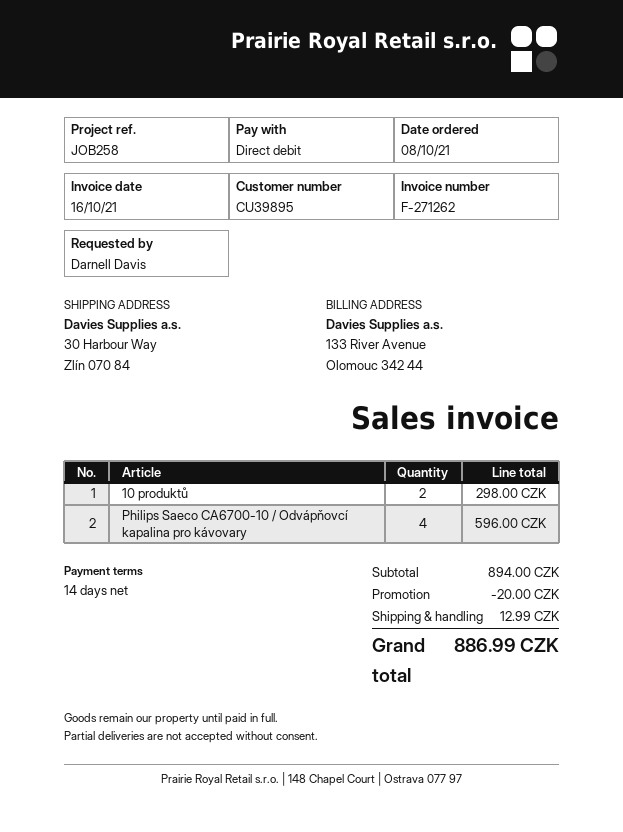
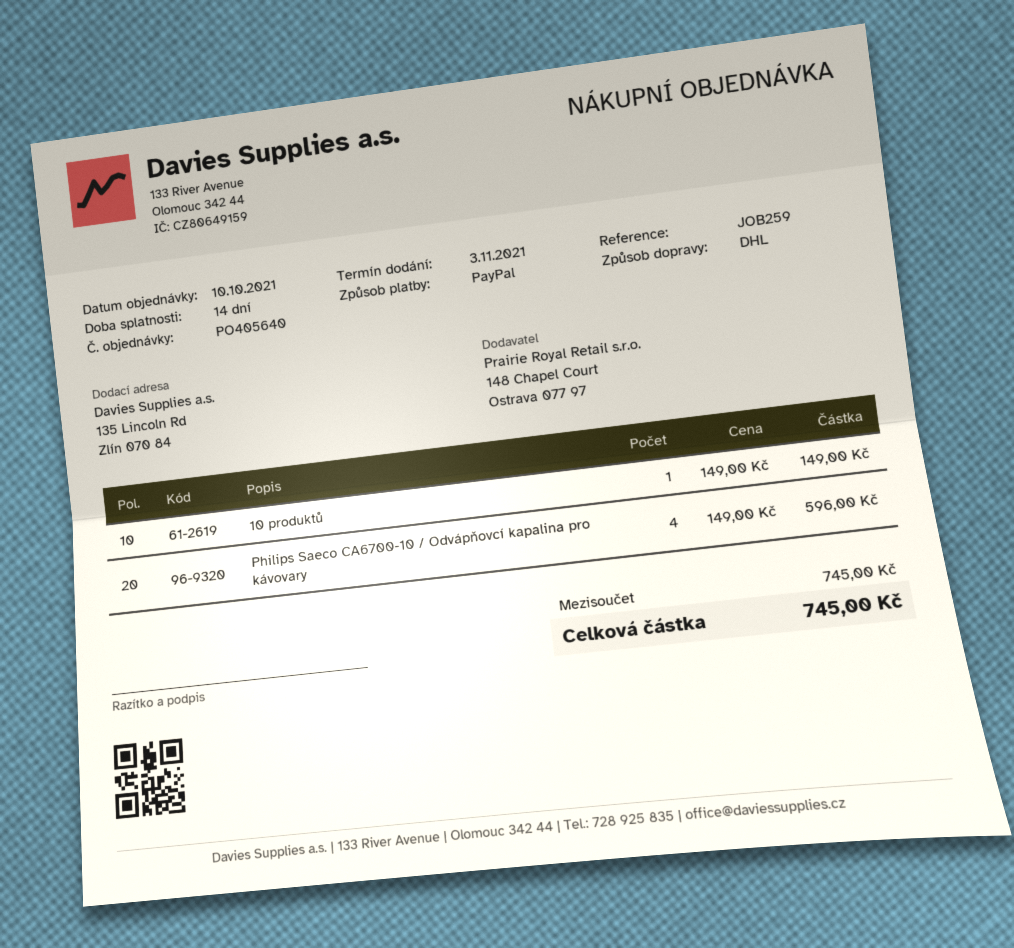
order date: 2021-10-08 -> 2021-10-10
reference: JOB258 -> JOB259
payment method: direct debit -> PayPal
ship to: 30 Harbour Way, Zlín 070 84 -> 135 Lincoln Rd, Zlín 070 84
10 produktů: 2 for 298.00 -> 1 for 149.00
subtotal: 894.00 -> 745.00
discount: 20.00 -> none
shipping: 12.99 -> none
total: 886.99 -> 745.00

